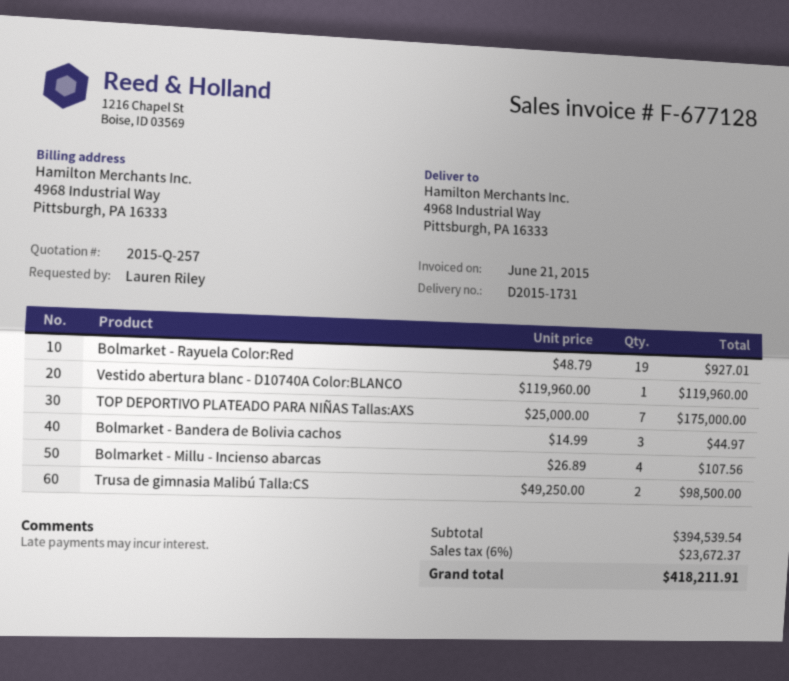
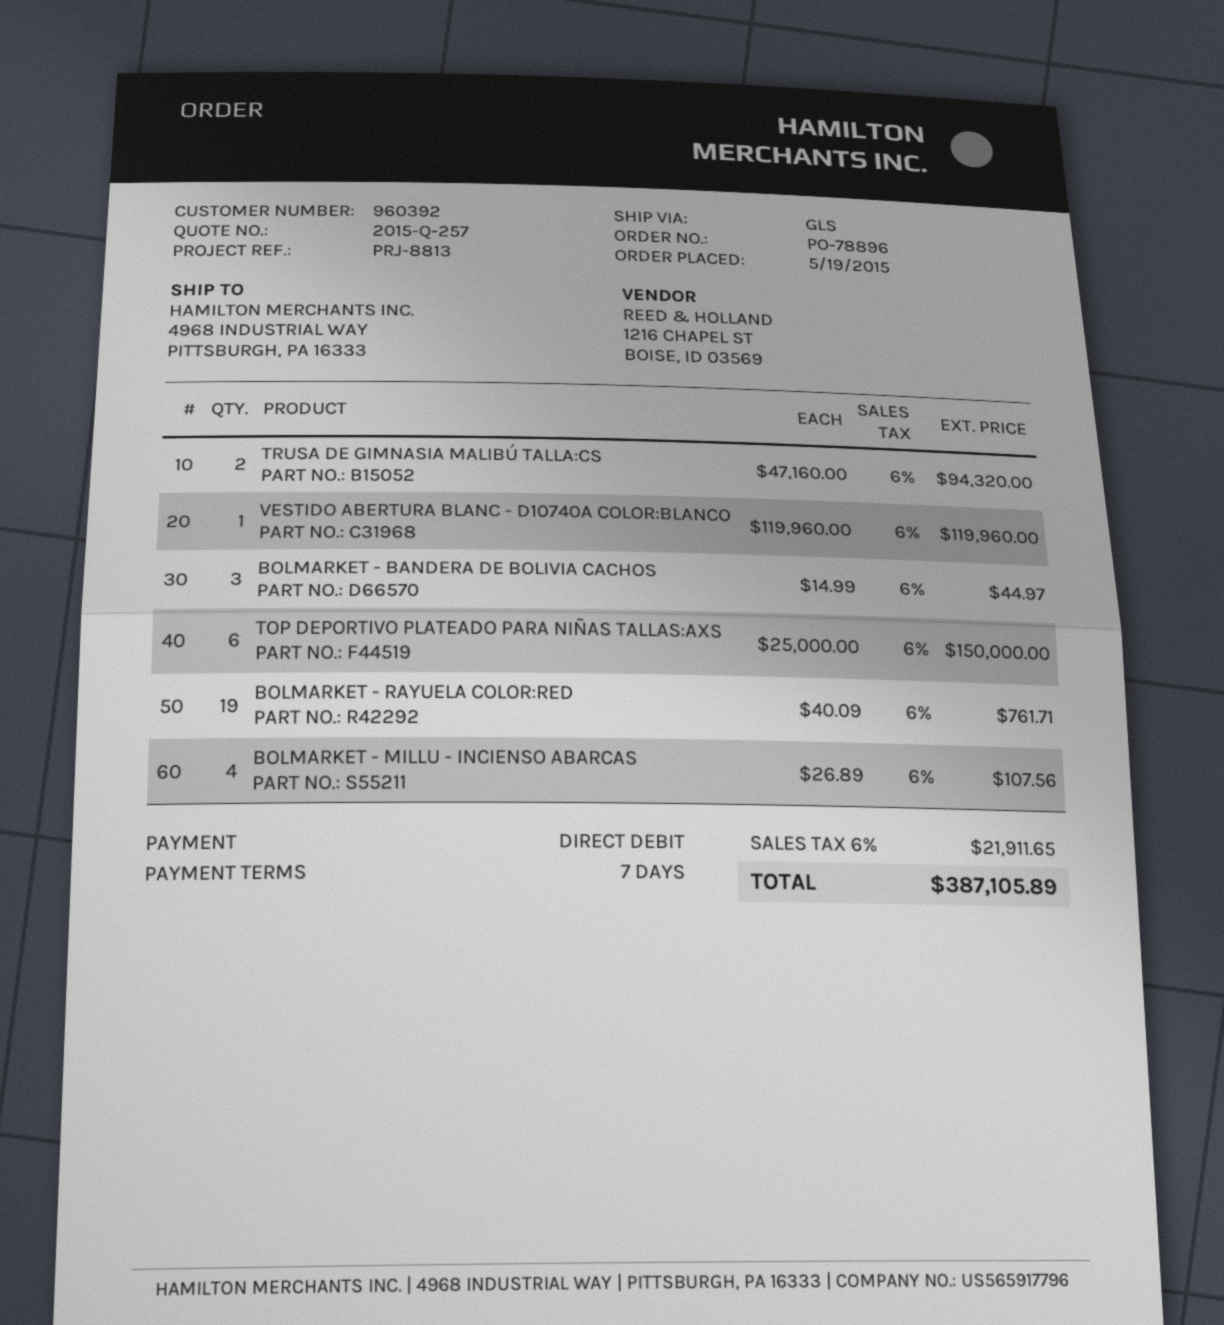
Bolmarket - Rayuela Color:Red: 19 x 48.79 = 927.01 -> 19 x 40.09 = 761.71
TOP DEPORTIVO PLATEADO PARA NIÑAS Tallas:AXS: 7 x 25000.00 = 175000.00 -> 6 x 25000.00 = 150000.00
Trusa de gimnasia Malibú Talla:CS: 2 x 49250.00 = 98500.00 -> 2 x 47160.00 = 94320.00
tax: 6% = 23672.37 -> 6% = 21911.65
total: 418211.91 -> 387105.89

